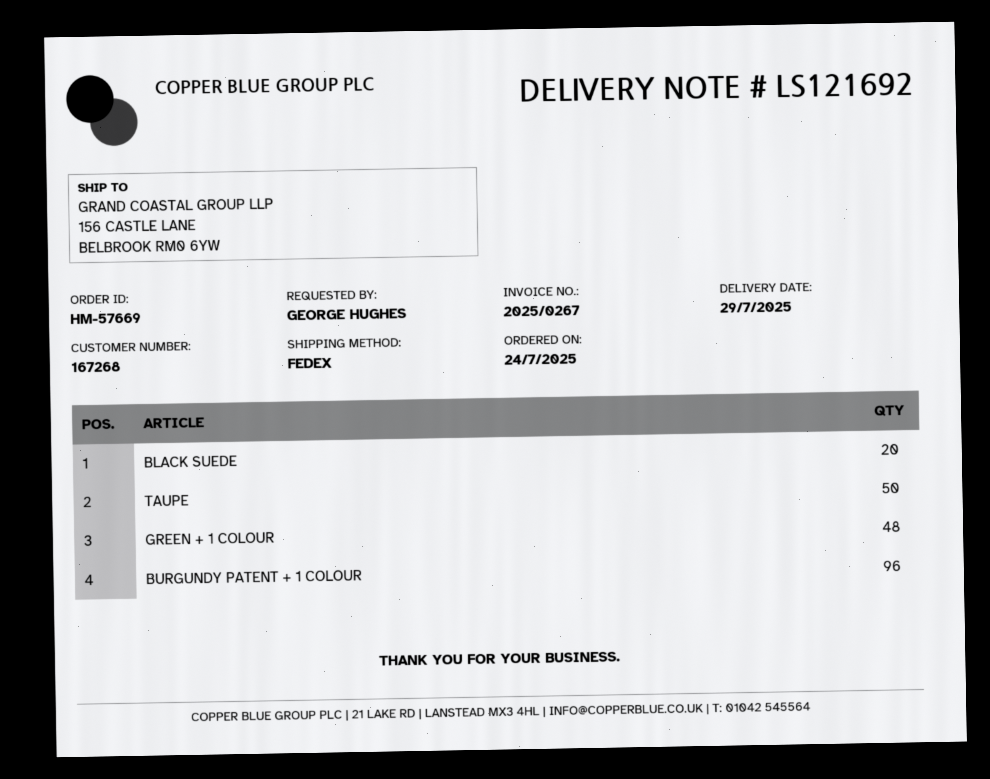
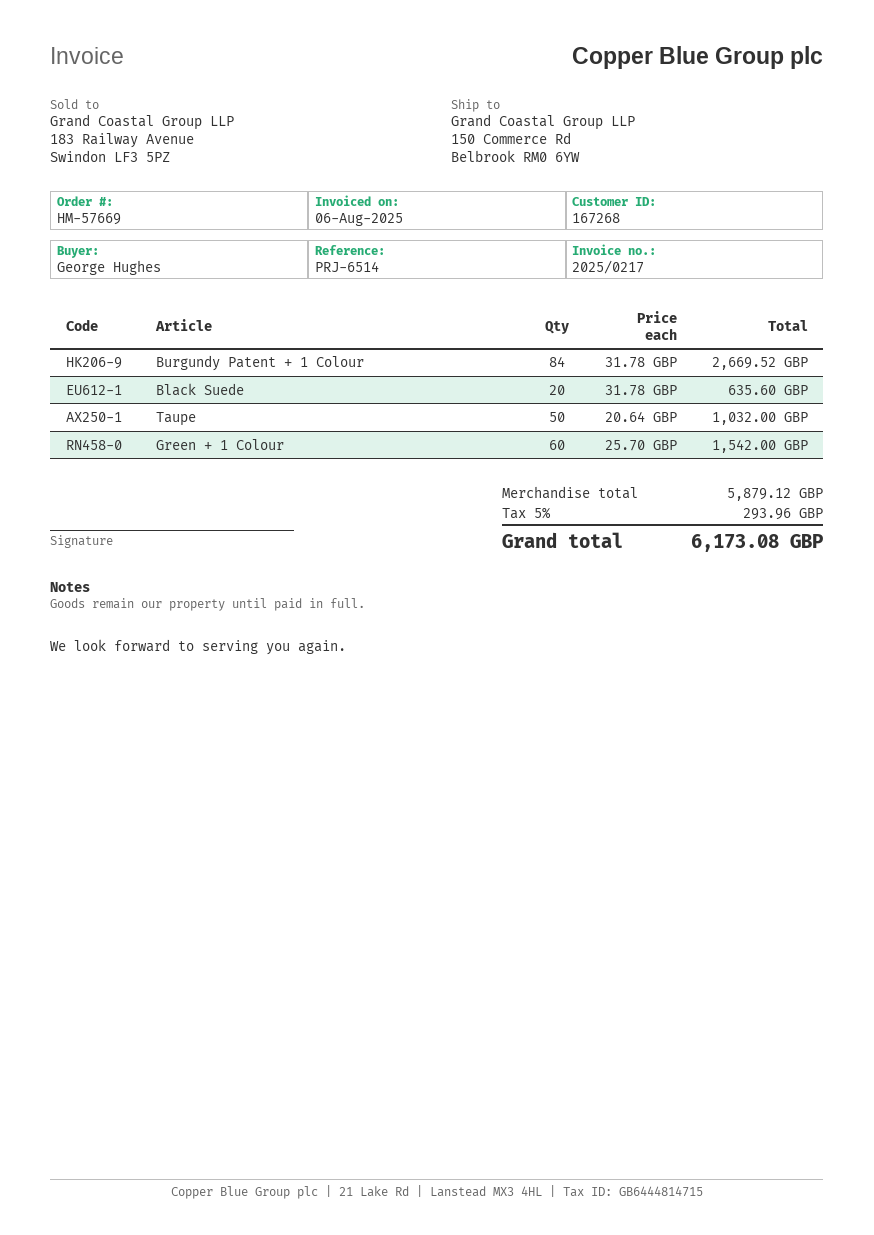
invoice number: 2025/0267 -> 2025/0217
ship to: 156 CASTLE LANE, BELBROOK RM0 6YW -> 150 Commerce Rd, Belbrook RM0 6YW
GREEN + 1 COLOUR: 48 -> 60
BURGUNDY PATENT + 1 COLOUR: 96 -> 84

